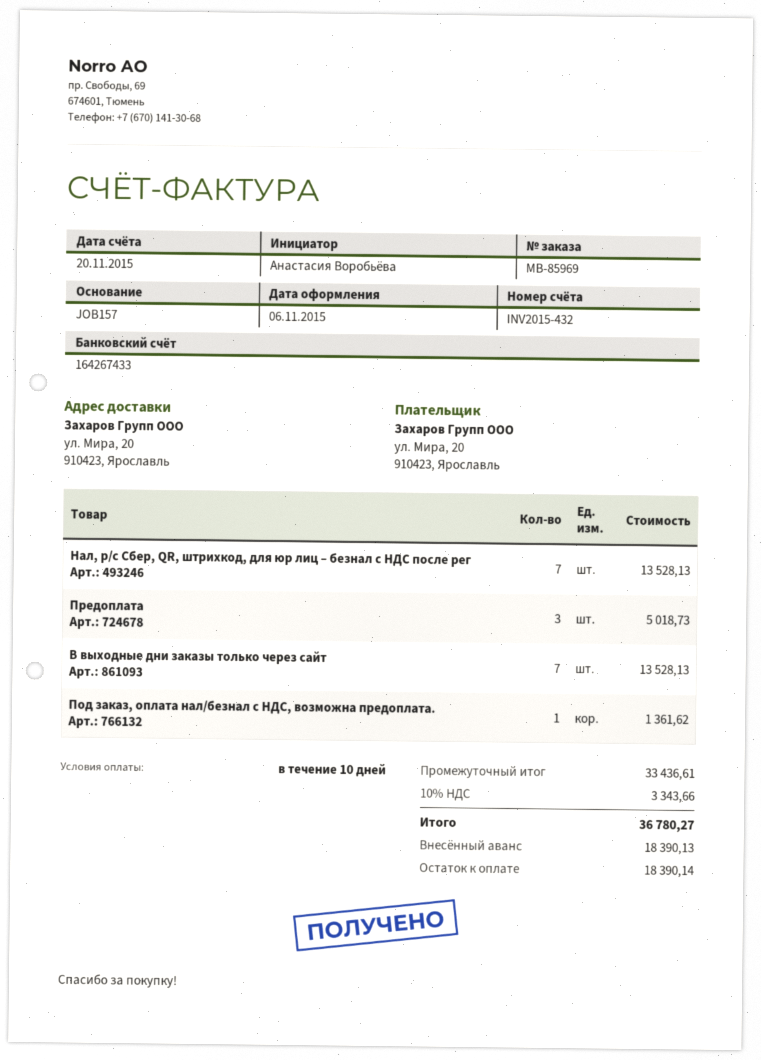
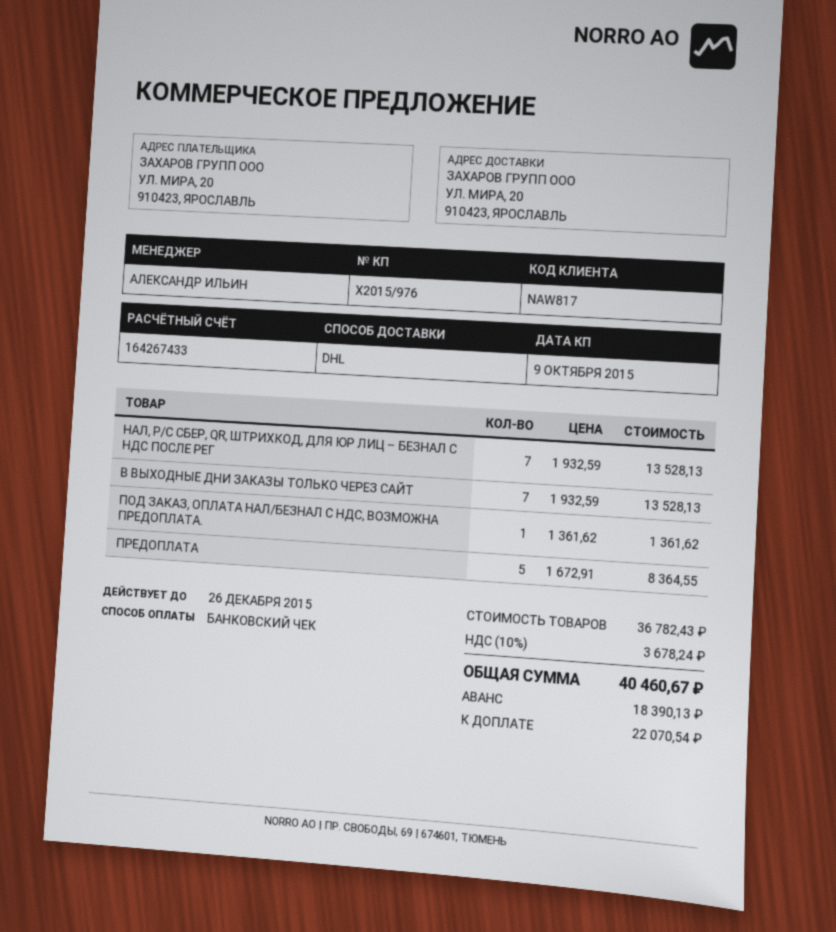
Предоплата: 3 for 5018.73 -> 5 for 8364.55
subtotal: 33436.61 -> 36782.43
tax: 10% = 3343.66 -> 10% = 3678.24
total: 36780.27 -> 40460.67
balance: 18390.14 -> 22070.54

